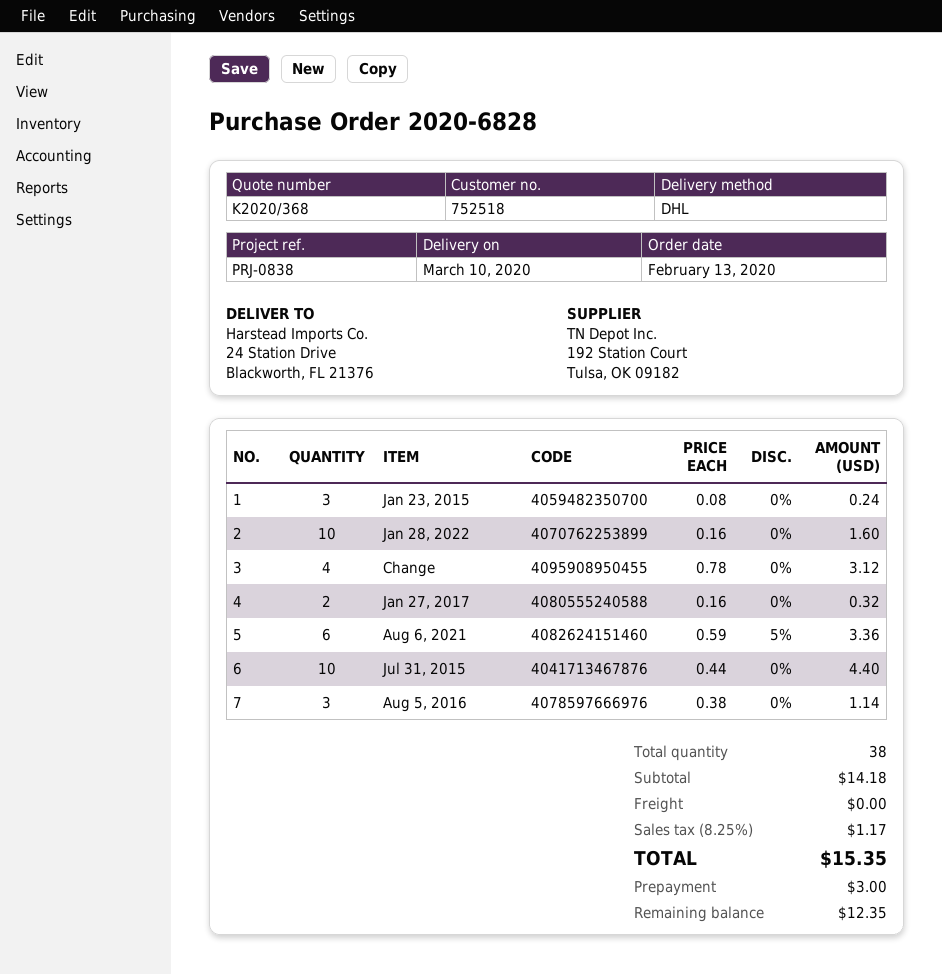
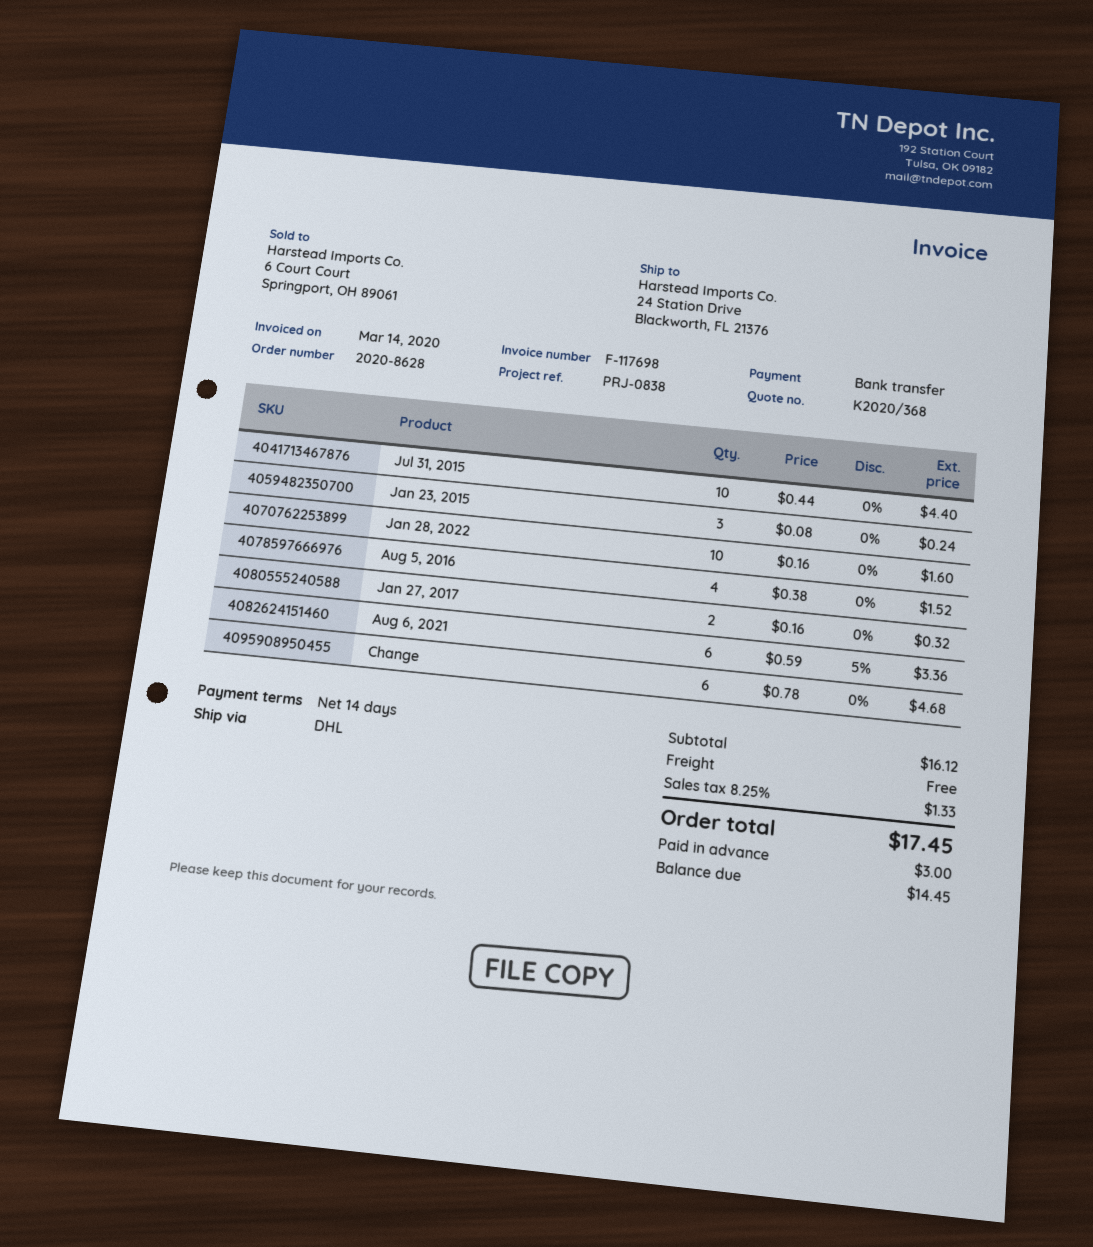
order number: 2020-6828 -> 2020-8628
Change: 4 x 0.78 = 3.12 -> 6 x 0.78 = 4.68
Aug 5, 2016: 3 x 0.38 = 1.14 -> 4 x 0.38 = 1.52
subtotal: 14.18 -> 16.12
tax: 8.25% = 1.17 -> 8.25% = 1.33
total: 15.35 -> 17.45
balance: 12.35 -> 14.45

